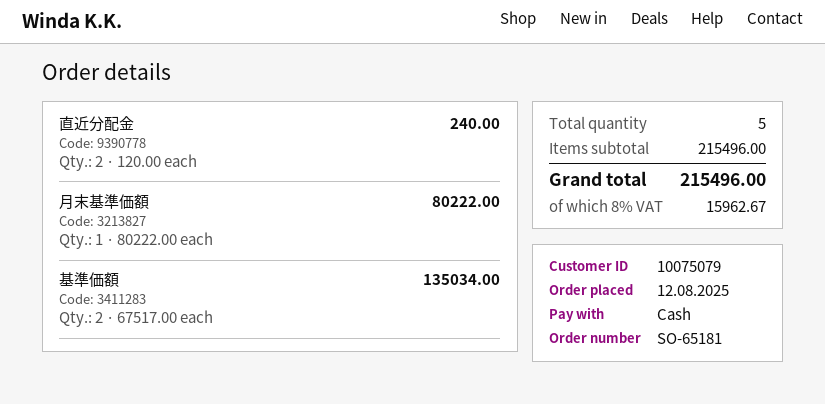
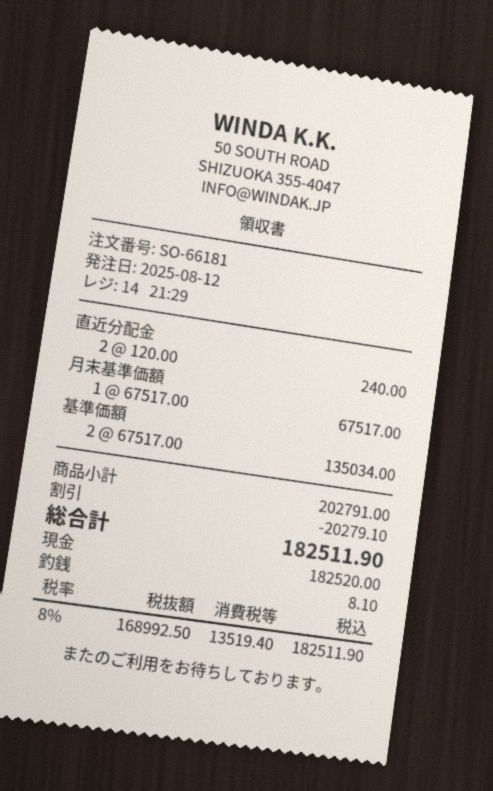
order number: SO-65181 -> SO-66181
月末基準価額: 1 x 80222.00 = 80222.00 -> 1 x 67517.00 = 67517.00
subtotal: 215496.00 -> 202791.00
discount: none -> 20279.10
tax: 8% = 15962.67 -> 8% = 13519.40
total: 215496.00 -> 182511.90

